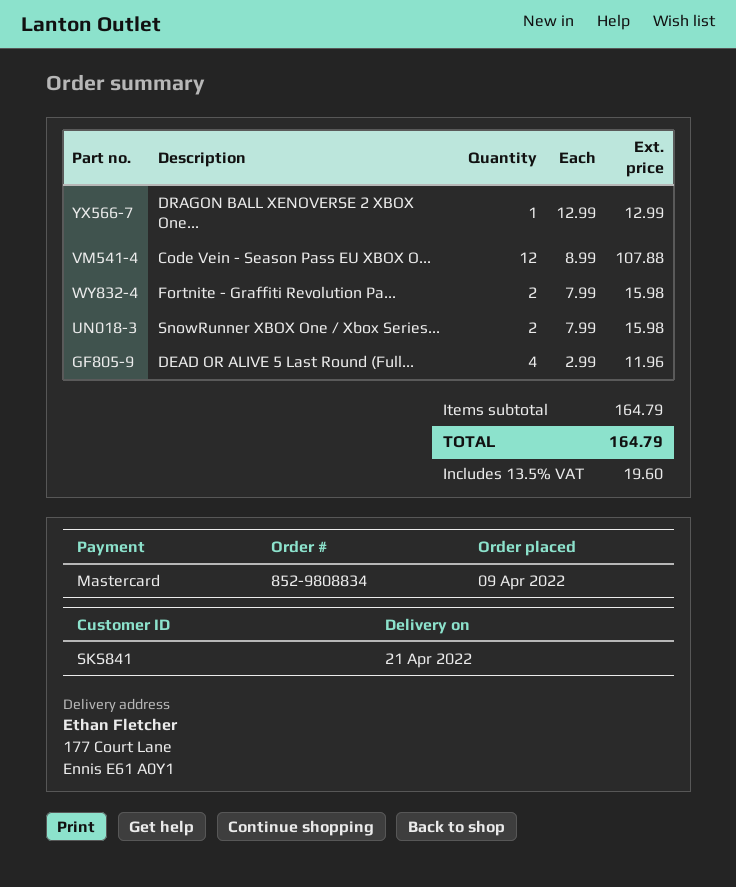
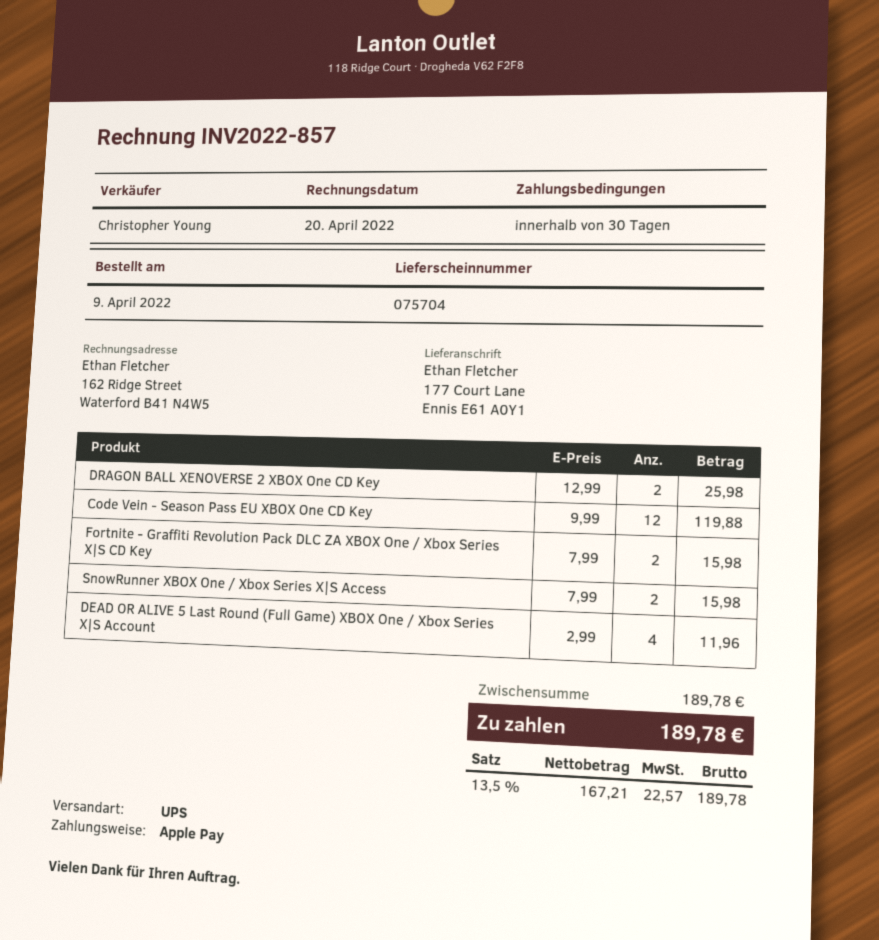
payment method: Mastercard -> Apple Pay
DRAGON BALL XENOVERSE 2 XBOX One...: 1 x 12.99 = 12.99 -> 2 x 12.99 = 25.98
Code Vein - Season Pass EU XBOX O...: 12 x 8.99 = 107.88 -> 12 x 9.99 = 119.88
subtotal: 164.79 -> 189.78
tax: 13.5% = 19.60 -> 13.5% = 22.57
total: 164.79 -> 189.78

